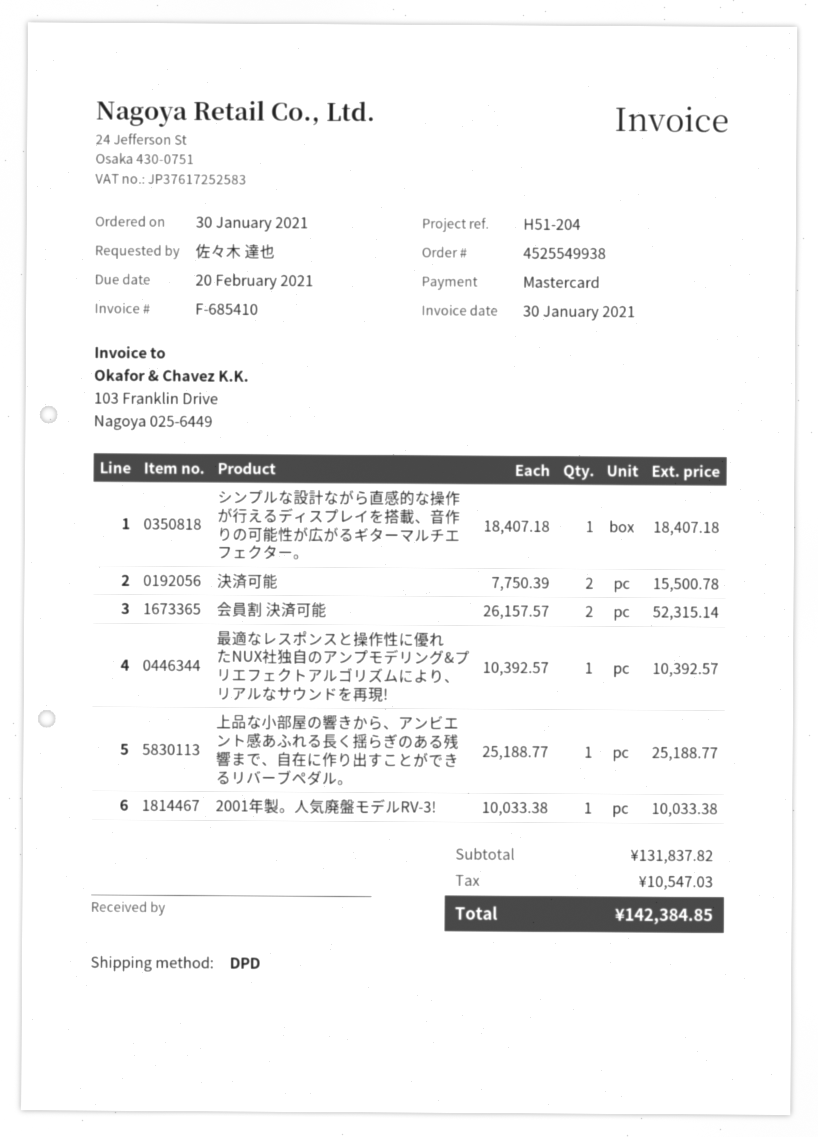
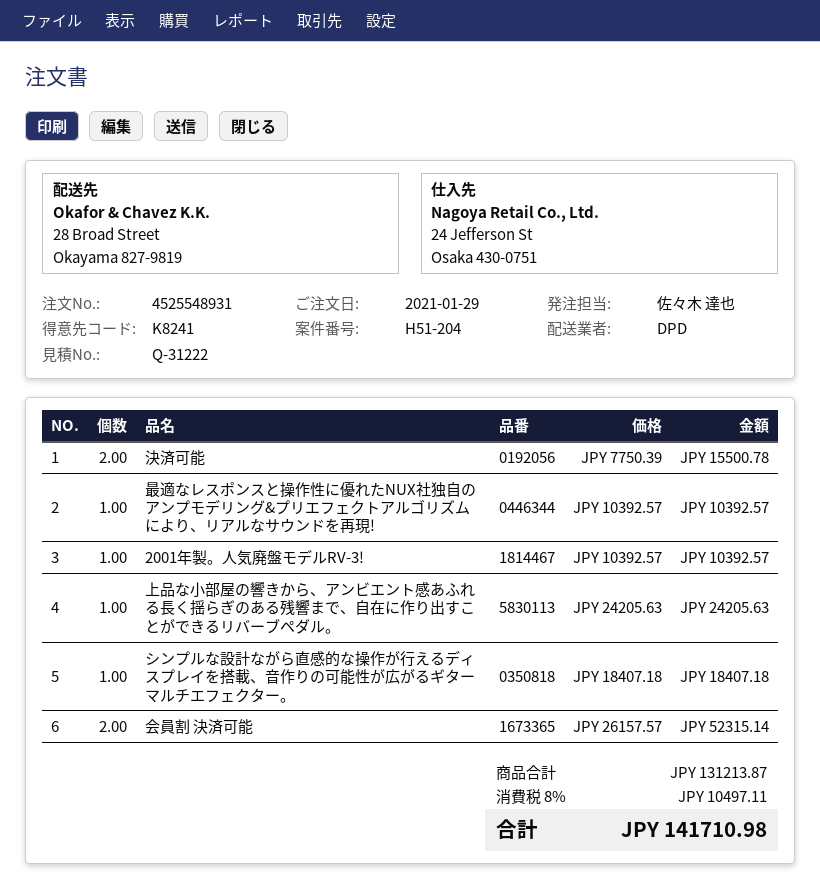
order number: 4525549938 -> 4525548931
order date: 2021-01-30 -> 2021-01-29
上品な小部屋の響きから、アンビエント感あふれる長く揺らぎのある残響まで、自在に作り出すことができるリバーブペダル。: 1 x 25188.77 = 25188.77 -> 1 x 24205.63 = 24205.63
2001年製。人気廃盤モデルRV-3!: 1 x 10033.38 = 10033.38 -> 1 x 10392.57 = 10392.57
subtotal: 131837.82 -> 131213.87
tax: 10547.03 -> 10497.11
total: 142384.85 -> 141710.98

